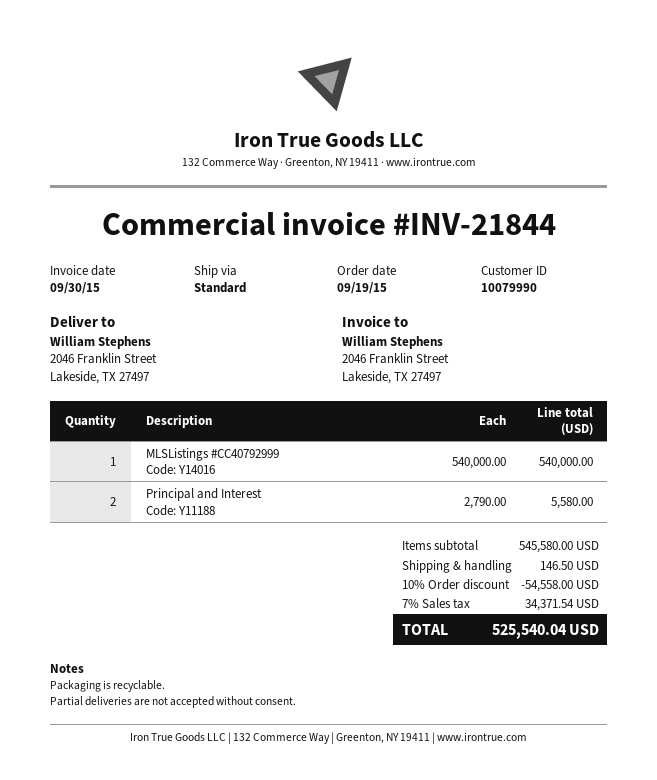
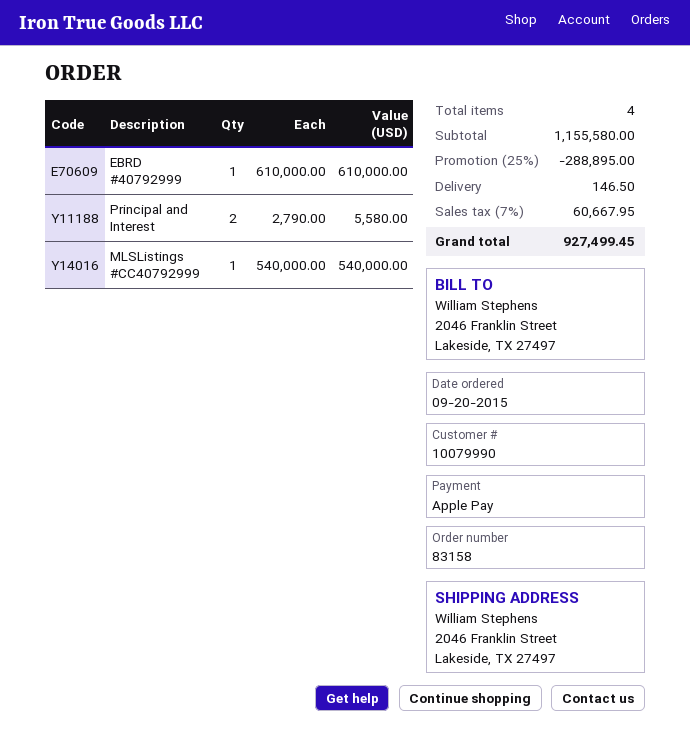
order date: 2015-09-19 -> 2015-09-20
EBRD #40792999: none -> 1 x 610000.00 = 610000.00
subtotal: 545580.00 -> 1155580.00
discount: 10% = 54558.00 -> 25% = 288895.00
tax: 7% = 34371.54 -> 7% = 60667.95
total: 525540.04 -> 927499.45

